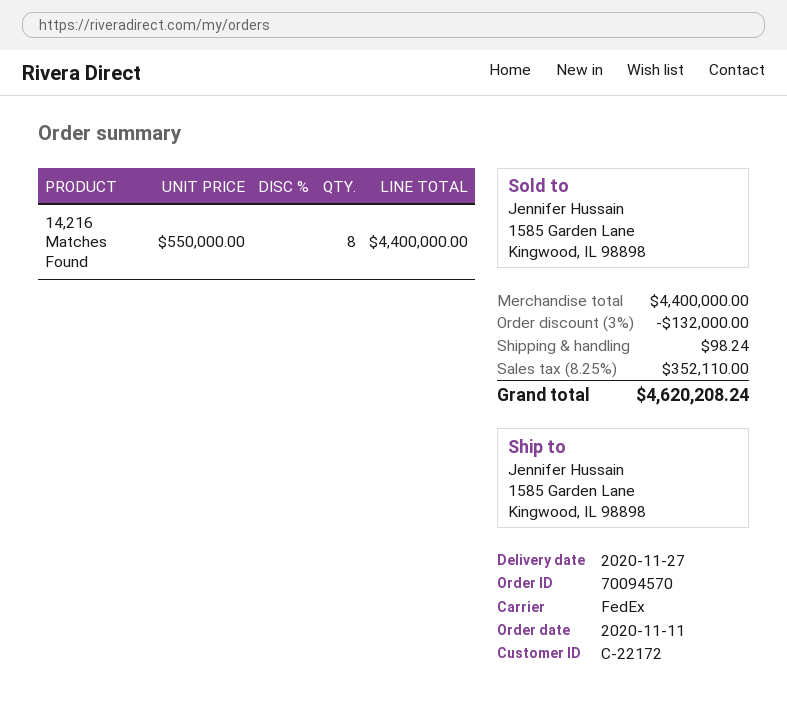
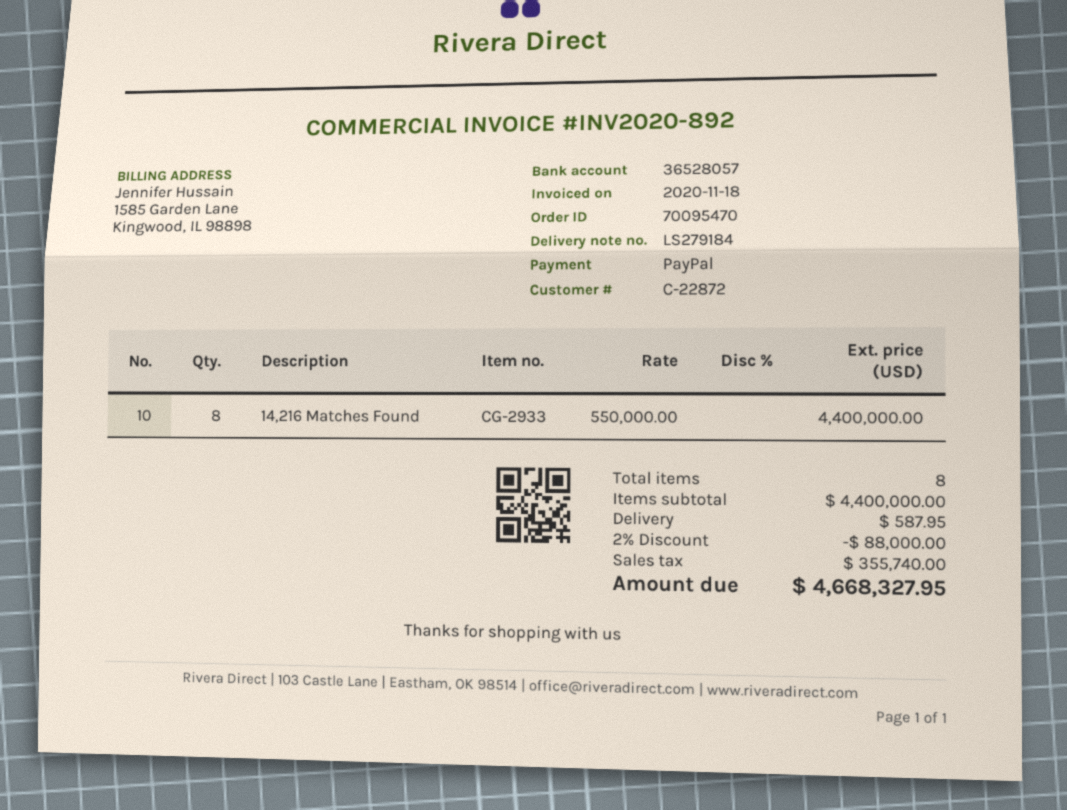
order number: 70094570 -> 70095470
customer number: C-22172 -> C-22872
discount: 3% = 132000.00 -> 2% = 88000.00
shipping: 98.24 -> 587.95
tax: 352110.00 -> 355740.00
total: 4620208.24 -> 4668327.95

